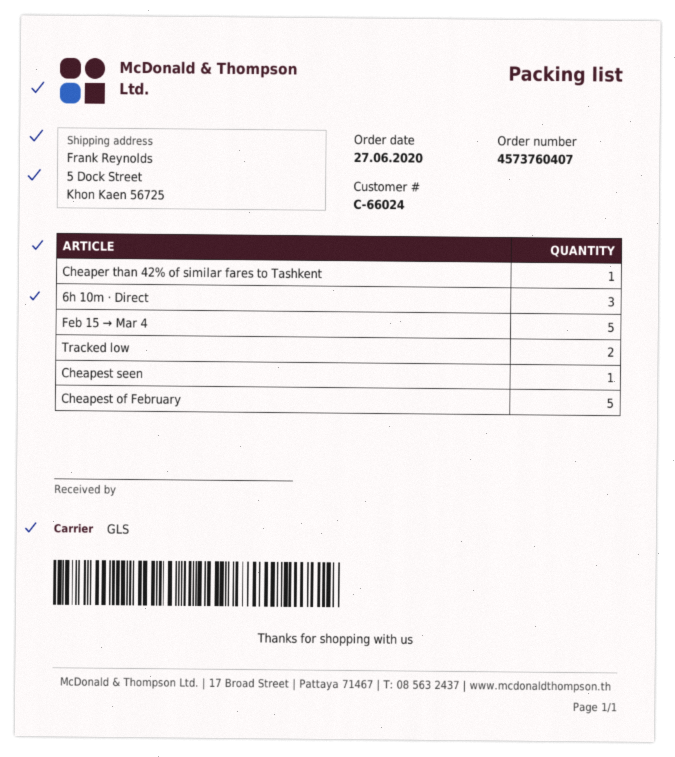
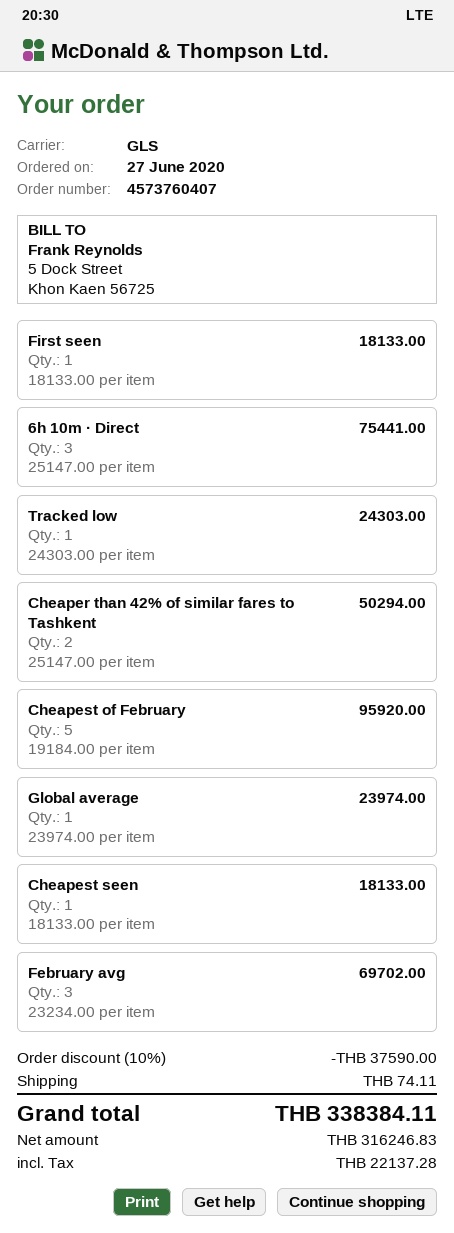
Cheaper than 42% of similar fares to Tashkent: 1 -> 2
Feb 15 → Mar 4: 5 -> none
Tracked low: 2 -> 1
First seen: none -> 1
Global average: none -> 1
February avg: none -> 3

